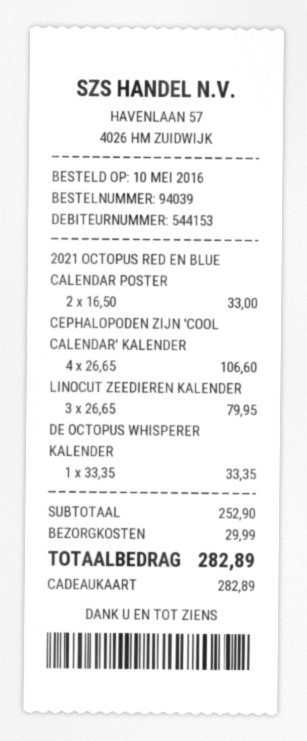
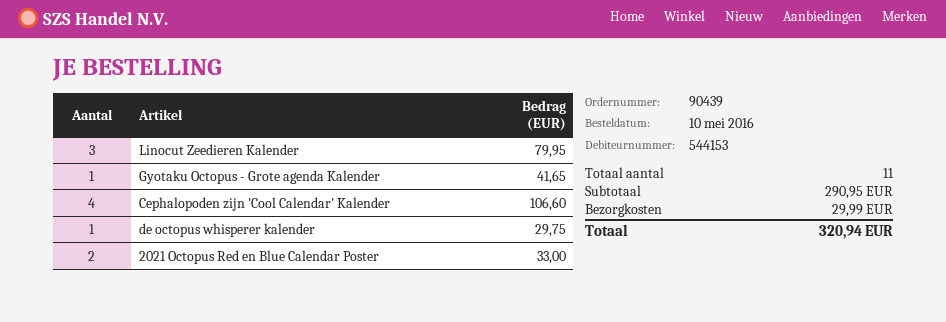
order number: 94039 -> 90439
DE OCTOPUS WHISPERER KALENDER: 1 for 33.35 -> 1 for 29.75
Gyotaku Octopus - Grote agenda Kalender: none -> 1 for 41.65
subtotal: 252.90 -> 290.95
total: 282.89 -> 320.94

